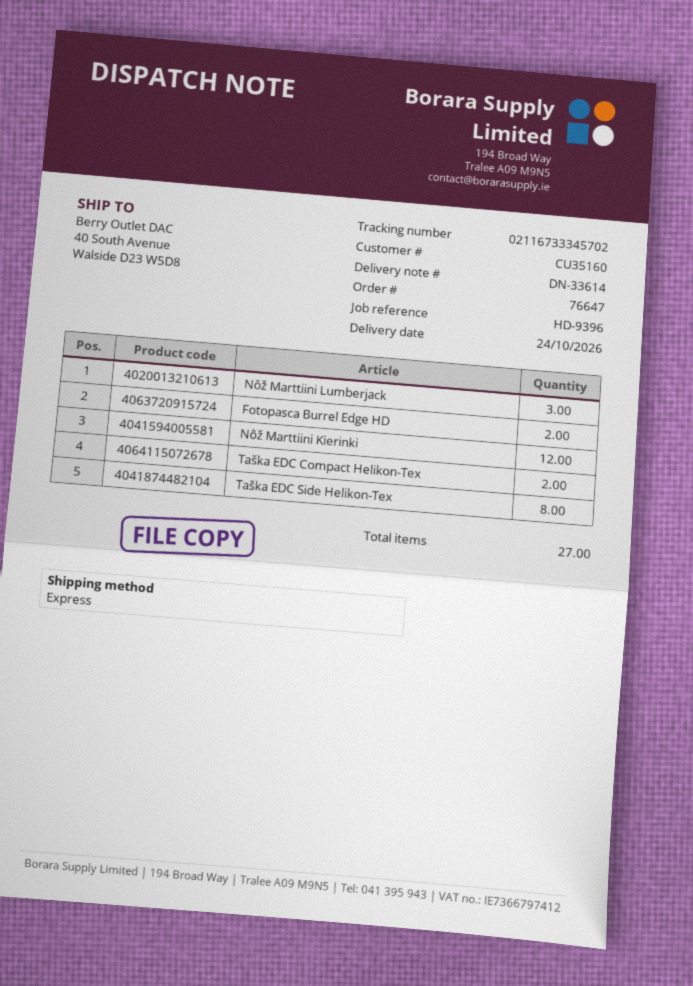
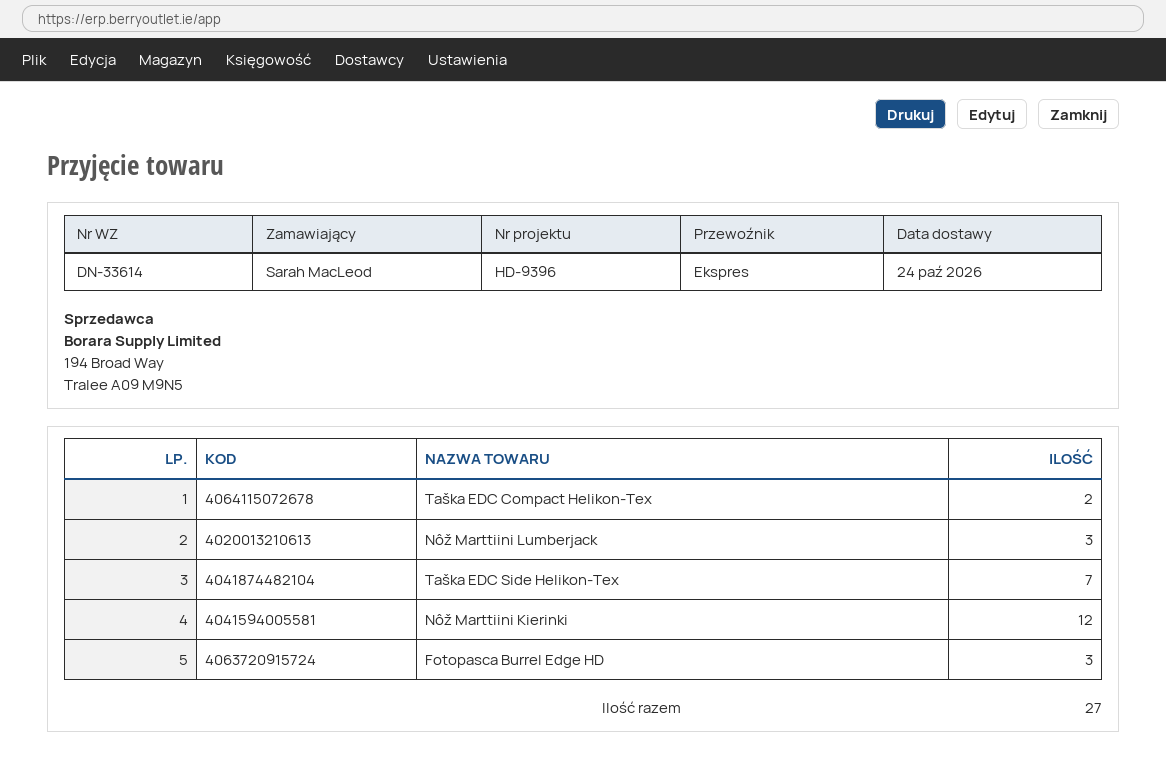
Fotopasca Burrel Edge HD: 2 -> 3
Taška EDC Side Helikon-Tex: 8 -> 7

